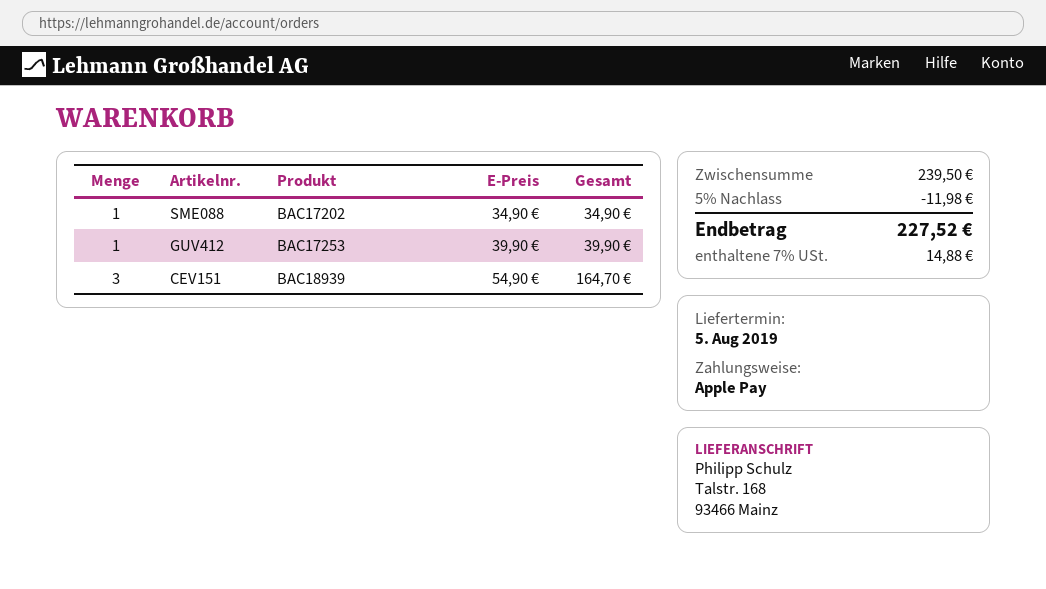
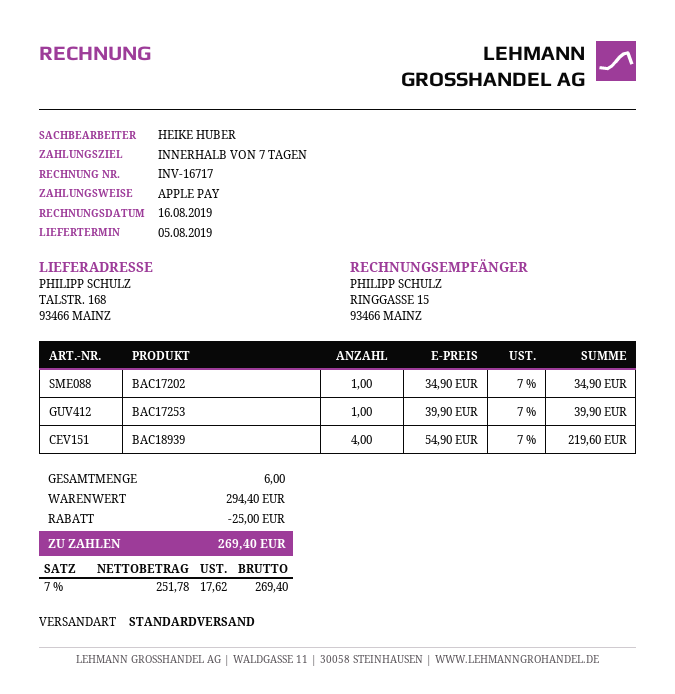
BAC18939: 3 x 54.90 = 164.70 -> 4 x 54.90 = 219.60
subtotal: 239.50 -> 294.40
discount: 11.98 -> 25.00
tax: 7% = 14.88 -> 7% = 17.62
total: 227.52 -> 269.40

